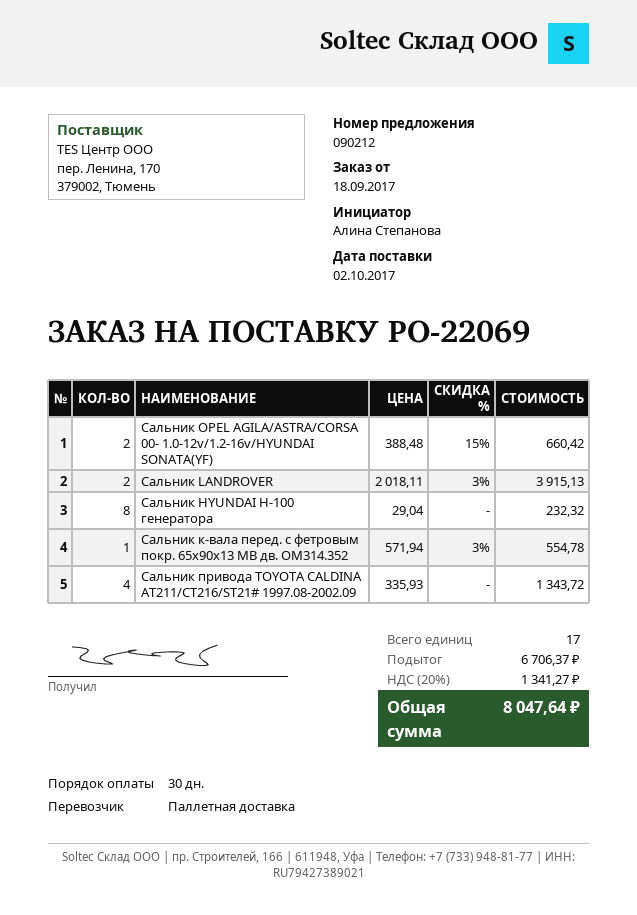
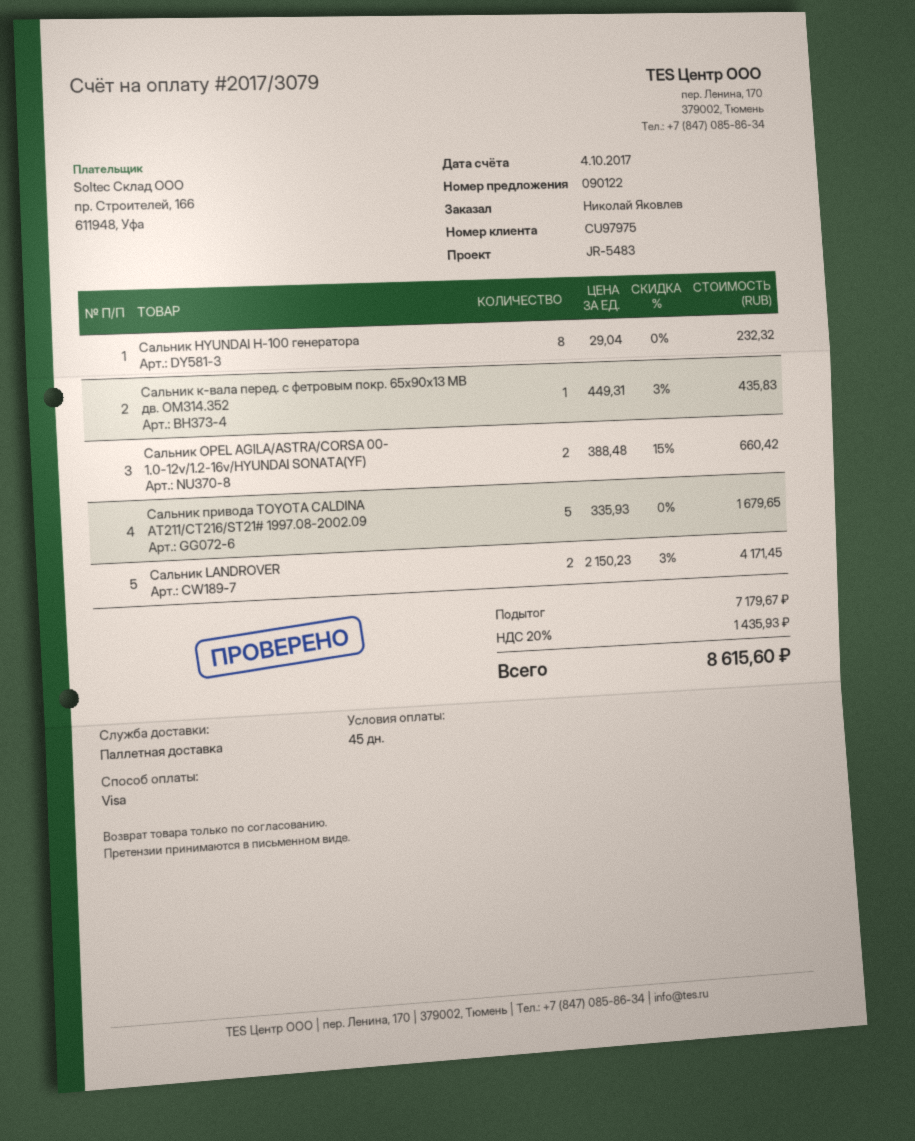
quote number: 090212 -> 090122
payment terms: 30 days -> 45 days
ordered by: Алина Степанова -> Николай Яковлев
Сальник LANDROVER: 2 x 2018.11 - 3% = 3915.13 -> 2 x 2150.23 - 3% = 4171.45
Сальник к-вала перед. с фетровым покр. 65x90x13 MB дв. OM314.352: 1 x 571.94 - 3% = 554.78 -> 1 x 449.31 - 3% = 435.83
Сальник привода TOYOTA CALDINA AT211/CT216/ST21# 1997.08-2002.09: 4 x 335.93 = 1343.72 -> 5 x 335.93 = 1679.65
subtotal: 6706.37 -> 7179.67
tax: 20% = 1341.27 -> 20% = 1435.93
total: 8047.64 -> 8615.60

